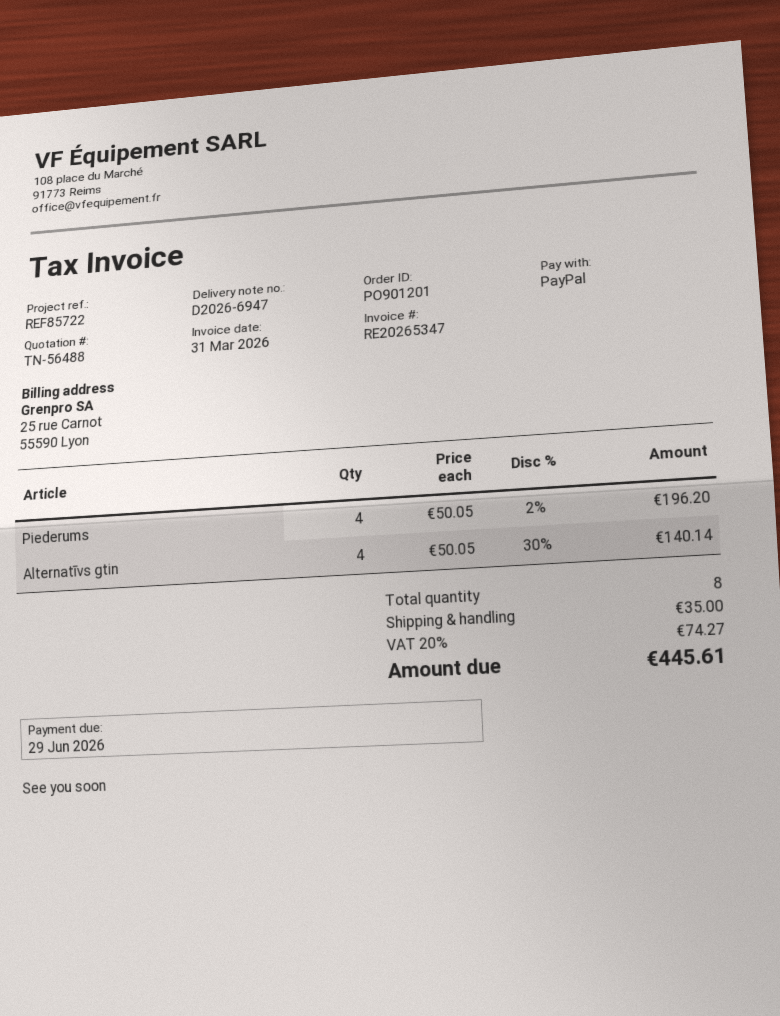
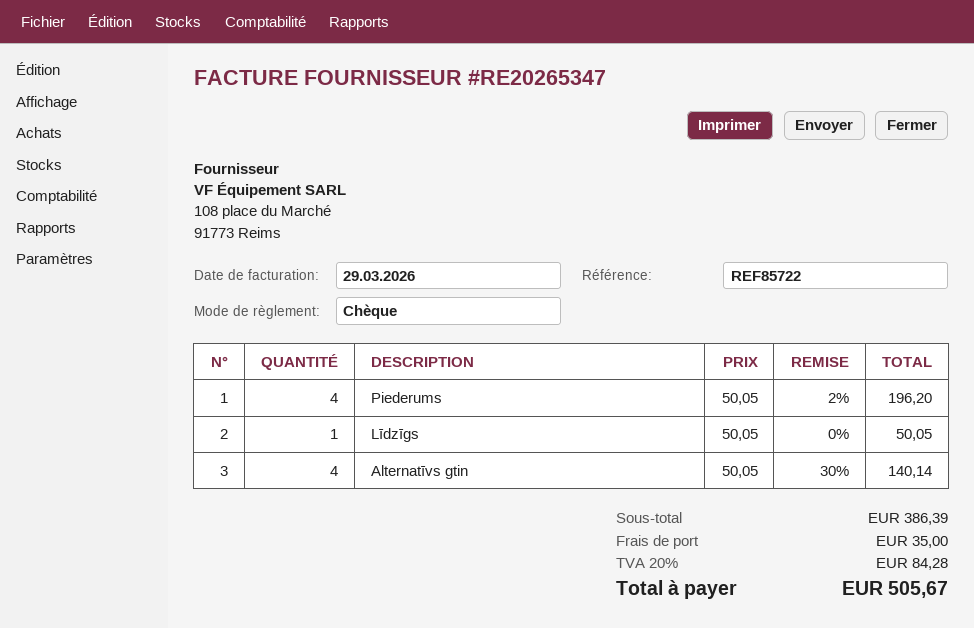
invoice date: 2026-03-31 -> 2026-03-29
payment method: PayPal -> cheque
Līdzīgs: none -> 1 x 50.05 = 50.05
tax: 20% = 74.27 -> 20% = 84.28
total: 445.61 -> 505.67

